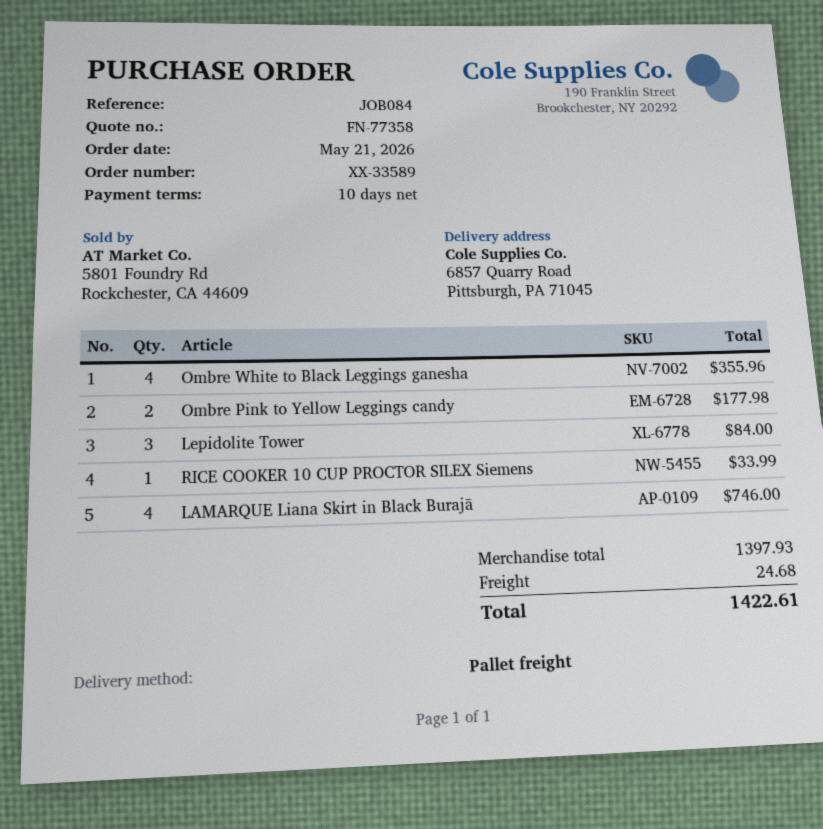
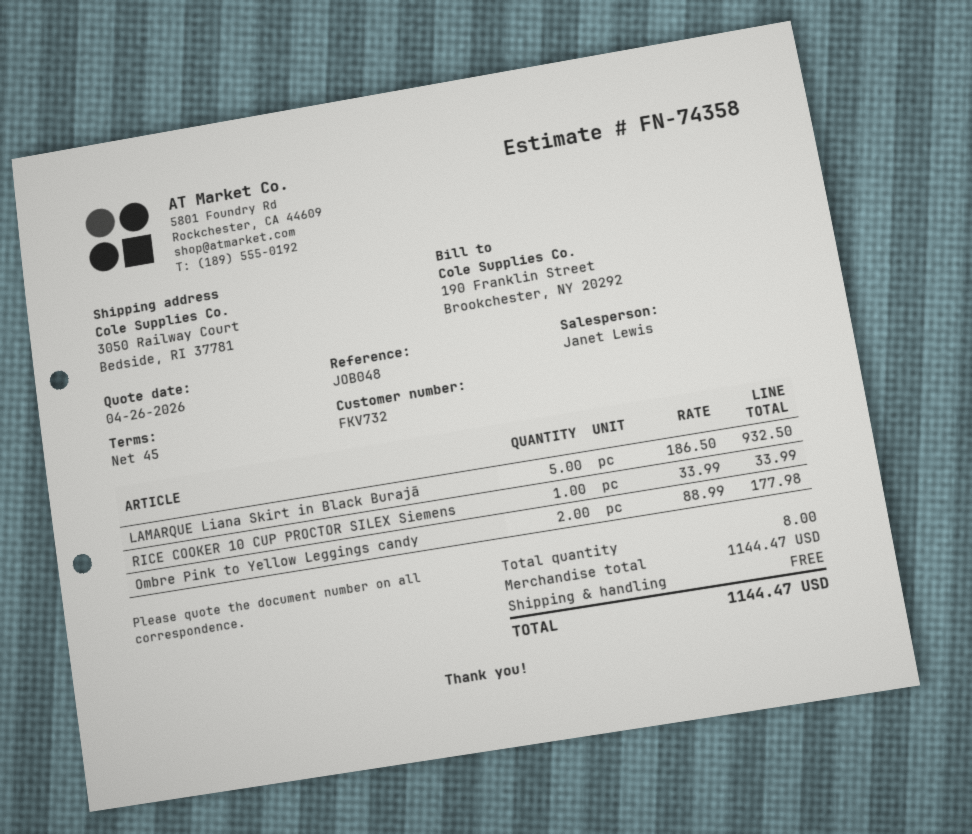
quote number: FN-77358 -> FN-74358
payment terms: 10 days -> 45 days
reference: JOB084 -> JOB048
ship to: 6857 Quarry Road, Pittsburgh, PA 71045 -> 3050 Railway Court, Bedside, RI 37781
Ombre White to Black Leggings ganesha: 4 for 355.96 -> none
Lepidolite Tower: 3 for 84.00 -> none
LAMARQUE Liana Skirt in Black Burajā: 4 for 746.00 -> 5 for 932.50
subtotal: 1397.93 -> 1144.47
shipping: 24.68 -> 0.00
total: 1422.61 -> 1144.47

